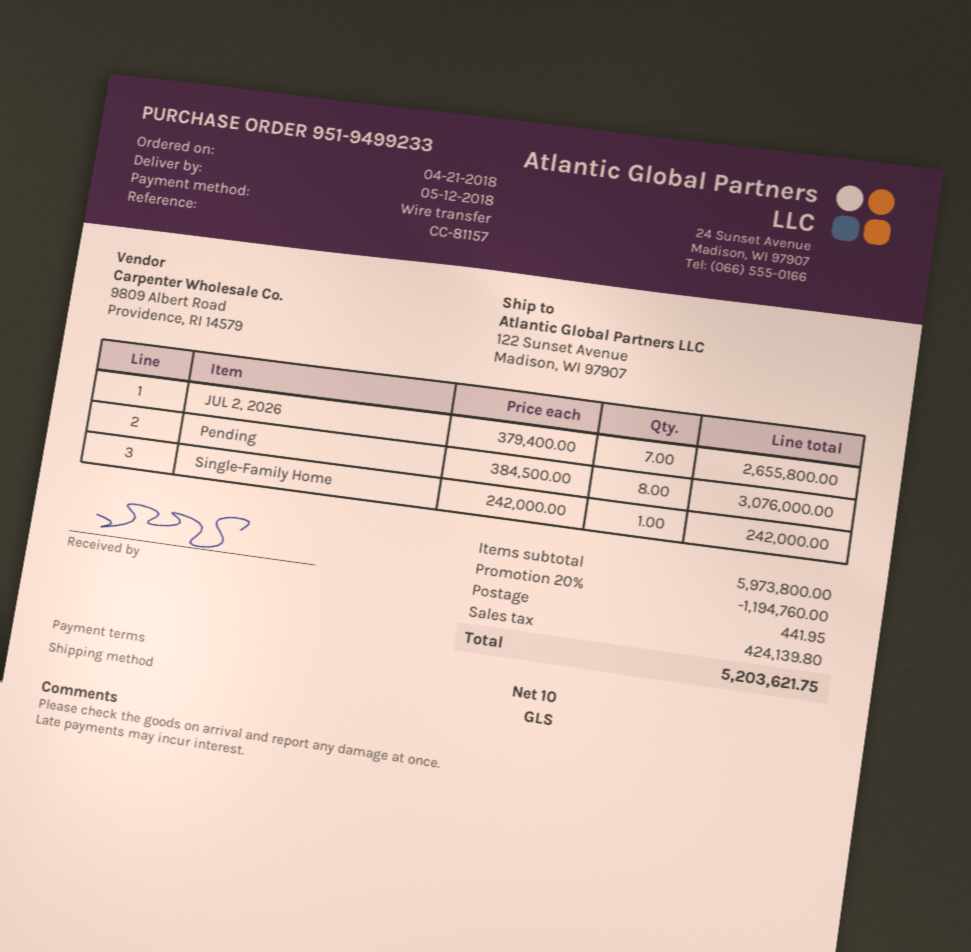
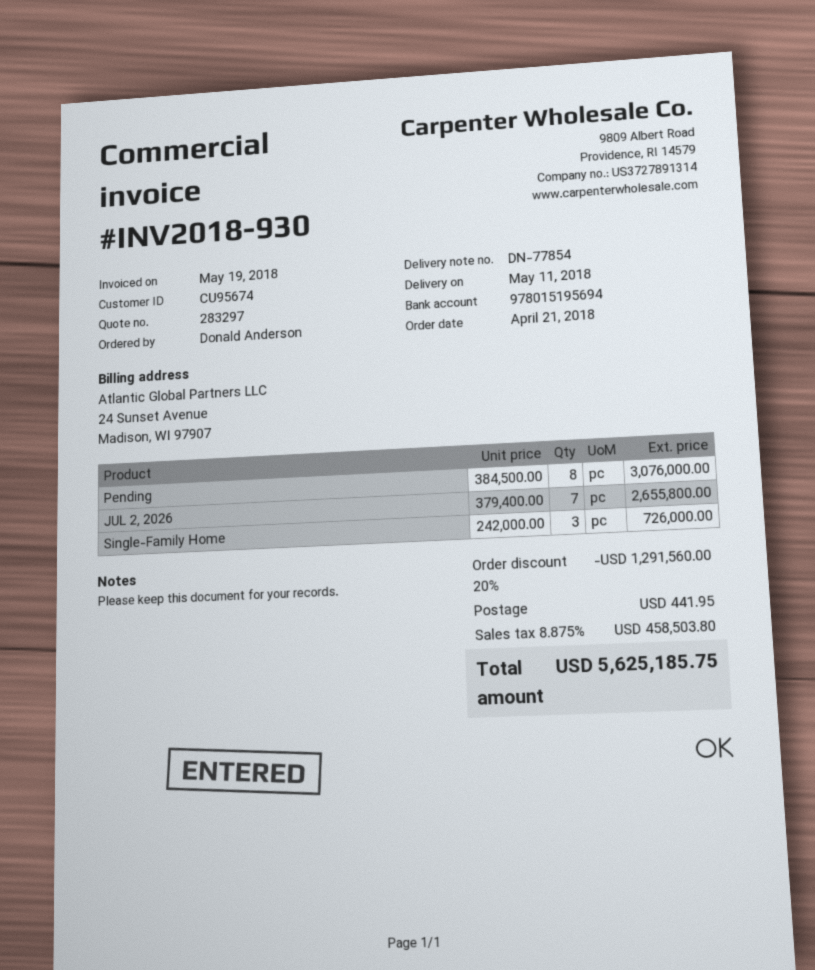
delivery date: 2018-05-12 -> 2018-05-11
Single-Family Home: 1 x 242000.00 = 242000.00 -> 3 x 242000.00 = 726000.00
discount: 20% = 1194760.00 -> 20% = 1291560.00
tax: 424139.80 -> 458503.80
total: 5203621.75 -> 5625185.75

